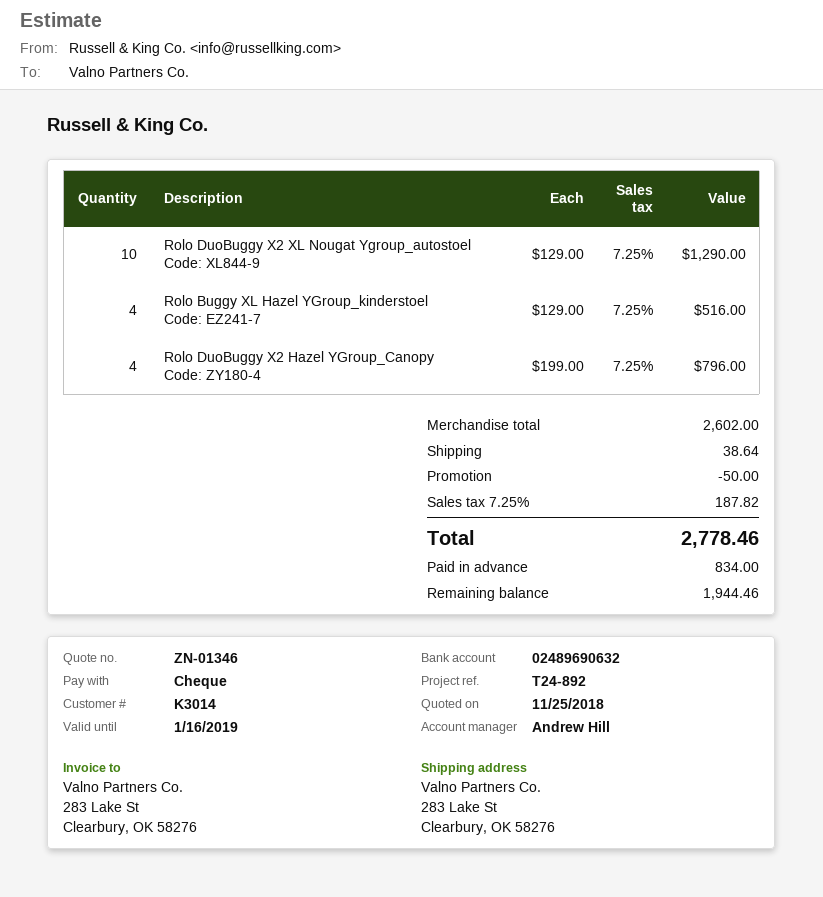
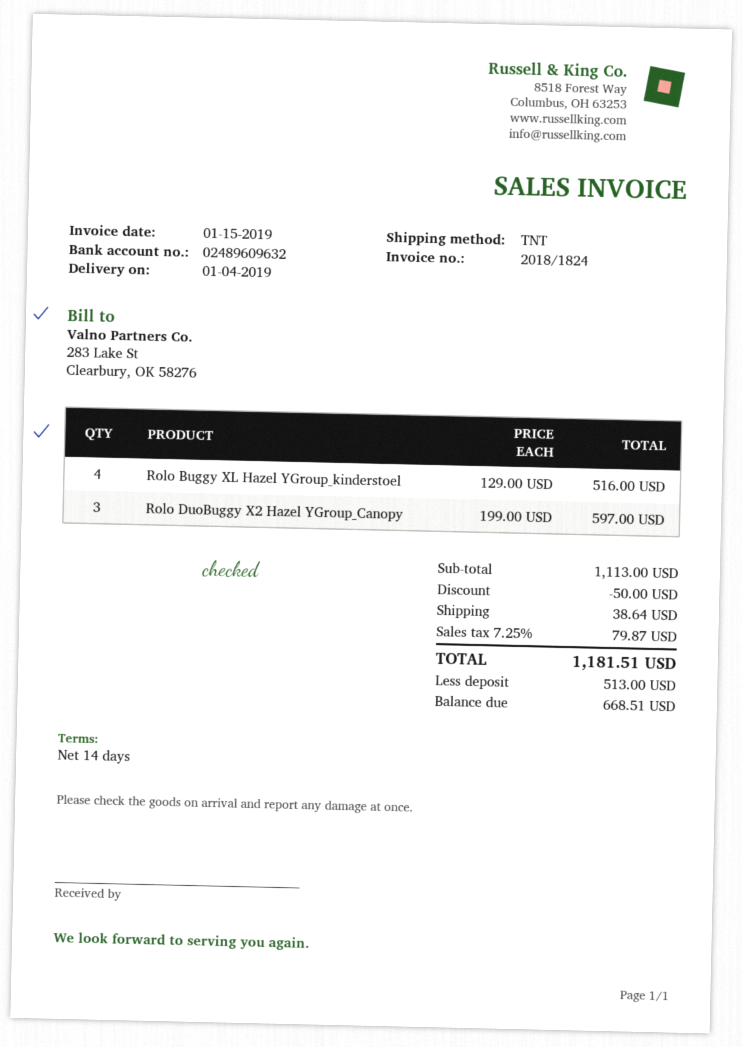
bank account: 02489690632 -> 02489609632
Rolo DuoBuggy X2 XL Nougat Ygroup_autostoel: 10 x 129.00 = 1290.00 -> none
Rolo DuoBuggy X2 Hazel YGroup_Canopy: 4 x 199.00 = 796.00 -> 3 x 199.00 = 597.00
subtotal: 2602.00 -> 1113.00
tax: 7.25% = 187.82 -> 7.25% = 79.87
total: 2778.46 -> 1181.51
deposit: 834.00 -> 513.00
balance: 1944.46 -> 668.51

